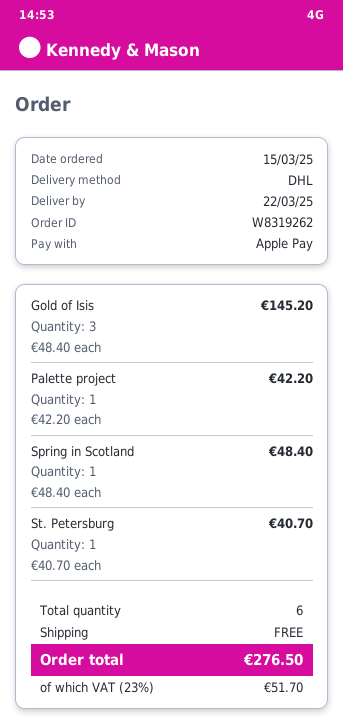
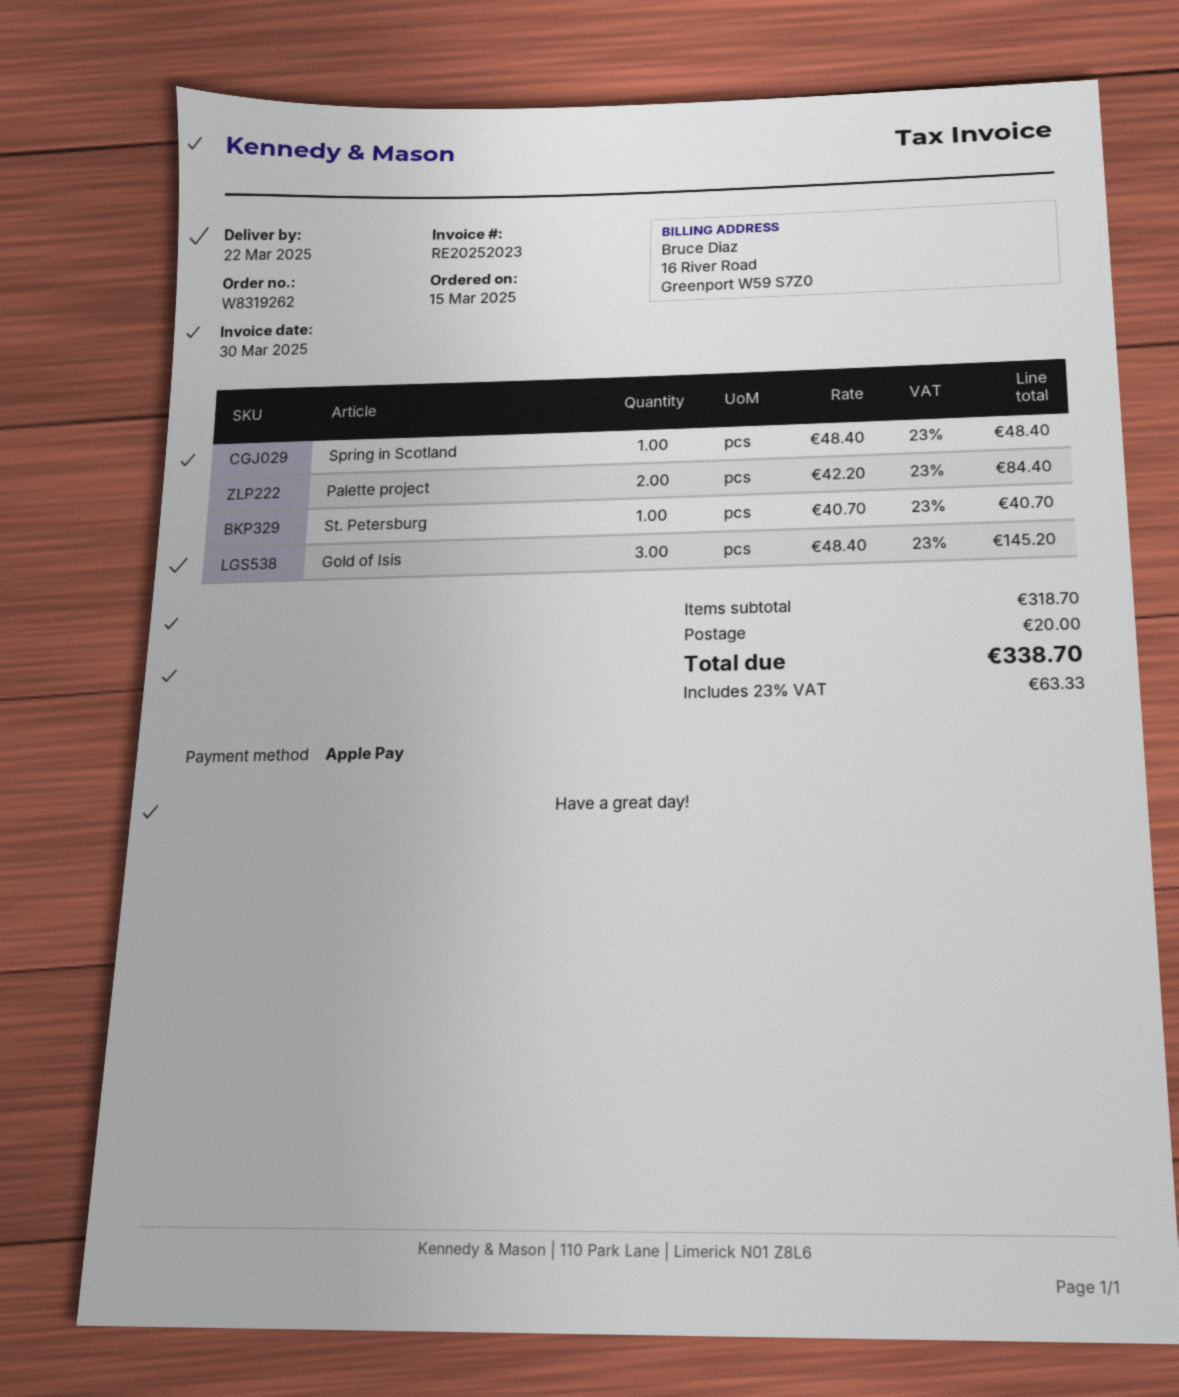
Palette project: 1 x 42.20 = 42.20 -> 2 x 42.20 = 84.40
shipping: 0.00 -> 20.00
tax: 23% = 51.70 -> 23% = 63.33
total: 276.50 -> 338.70

